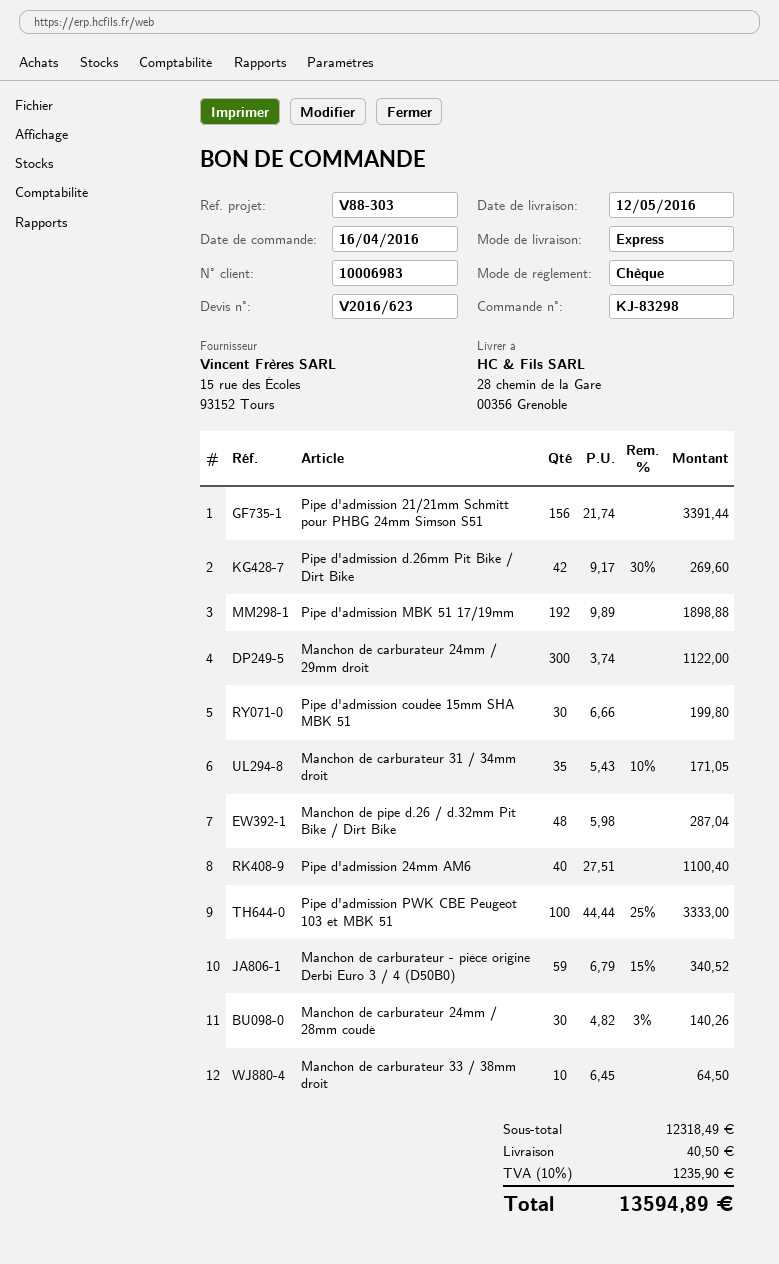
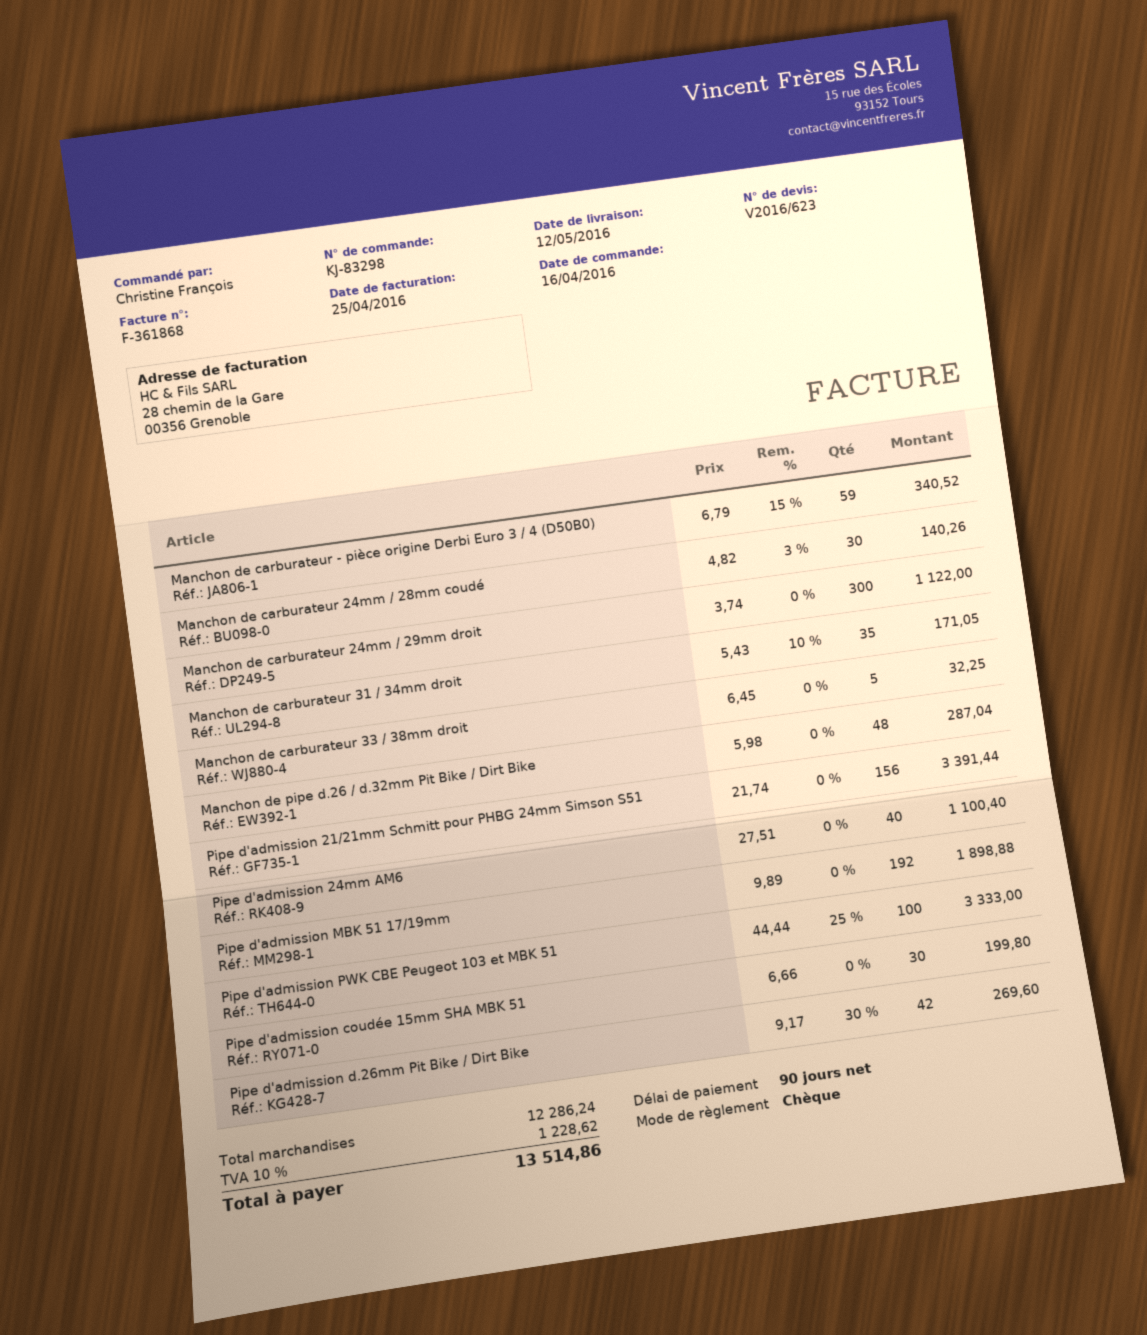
Manchon de carburateur 33 / 38mm droit: 10 x 6.45 = 64.50 -> 5 x 6.45 = 32.25
subtotal: 12318.49 -> 12286.24
shipping: 40.50 -> none
tax: 10% = 1235.90 -> 10% = 1228.62
total: 13594.89 -> 13514.86

